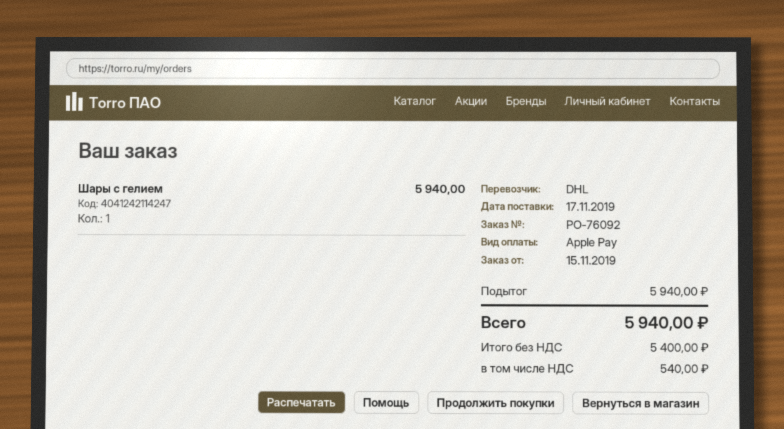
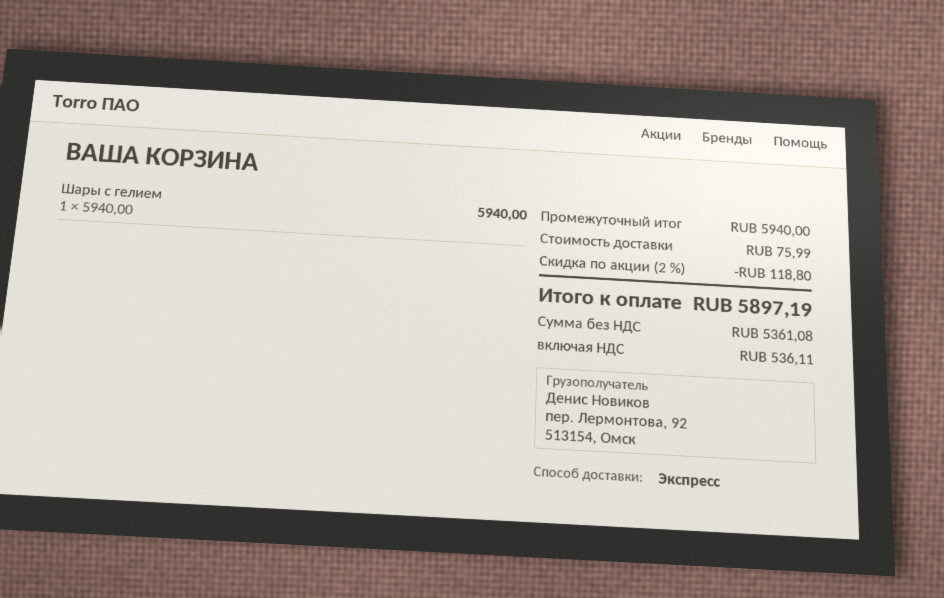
shipping method: DHL -> express
discount: none -> 2% = 118.80
shipping: none -> 75.99
net: 5400.00 -> 5361.08
tax: 540.00 -> 536.11
total: 5940.00 -> 5897.19

